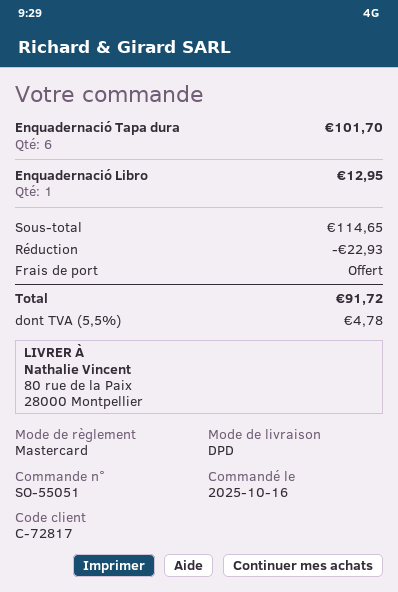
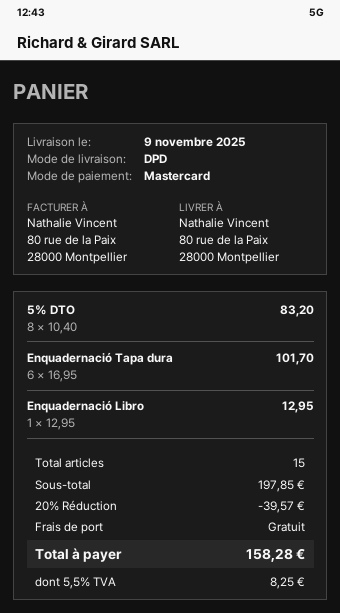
5% DTO: none -> 8 for 83.20
subtotal: 114.65 -> 197.85
discount: 22.93 -> 39.57
tax: 5.5% = 4.78 -> 5.5% = 8.25
total: 91.72 -> 158.28

